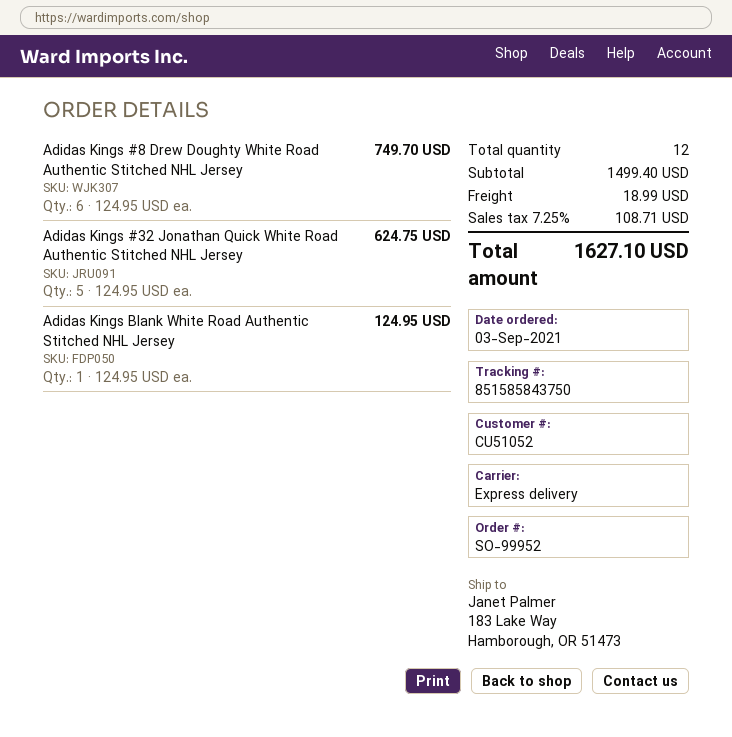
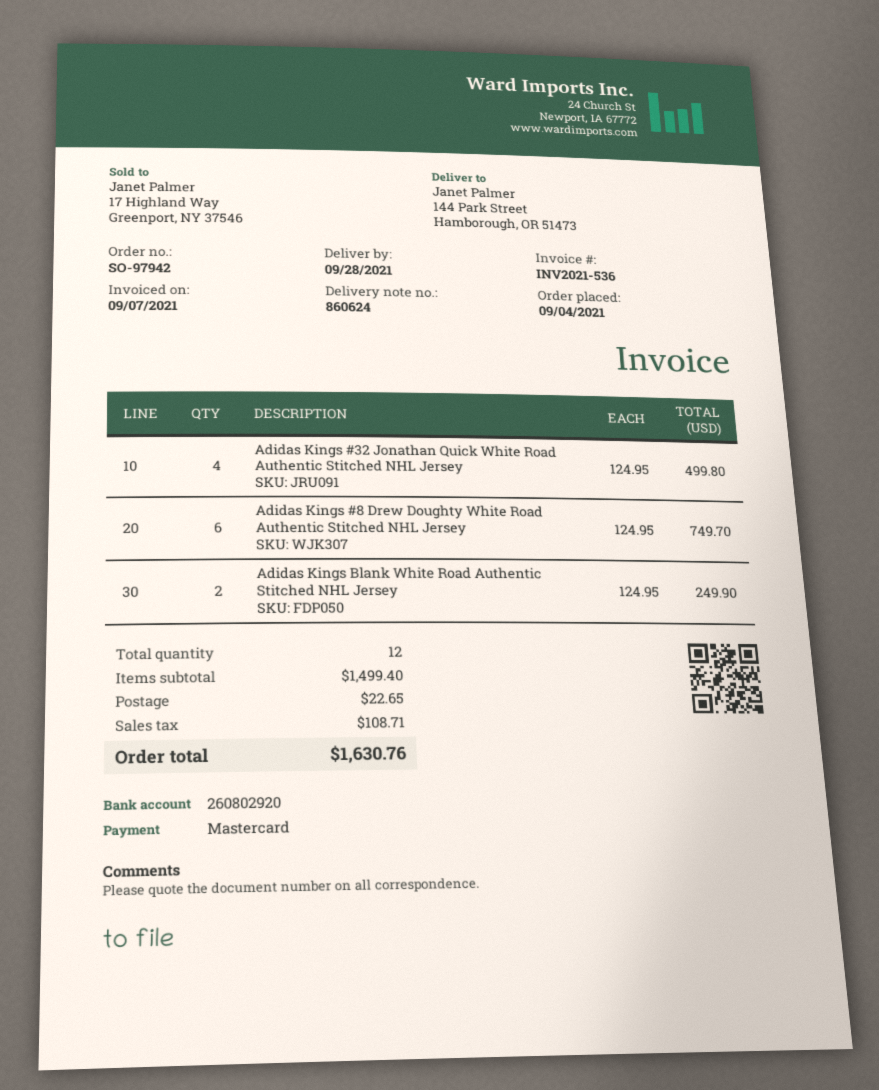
order number: SO-99952 -> SO-97942
order date: 2021-09-03 -> 2021-09-04
ship to: 183 Lake Way, Hamborough, OR 51473 -> 144 Park Street, Hamborough, OR 51473
Adidas Kings #32 Jonathan Quick White Road Authentic Stitched NHL Jersey: 5 x 124.95 = 624.75 -> 4 x 124.95 = 499.80
Adidas Kings Blank White Road Authentic Stitched NHL Jersey: 1 x 124.95 = 124.95 -> 2 x 124.95 = 249.90
shipping: 18.99 -> 22.65
total: 1627.10 -> 1630.76

